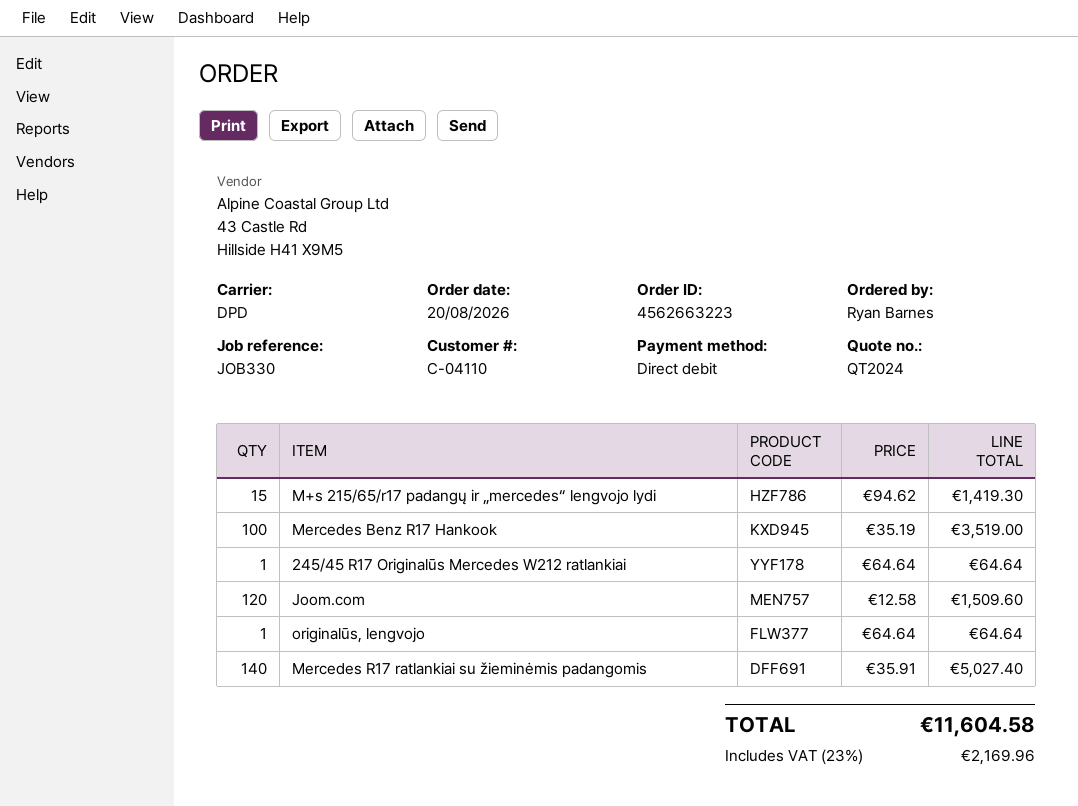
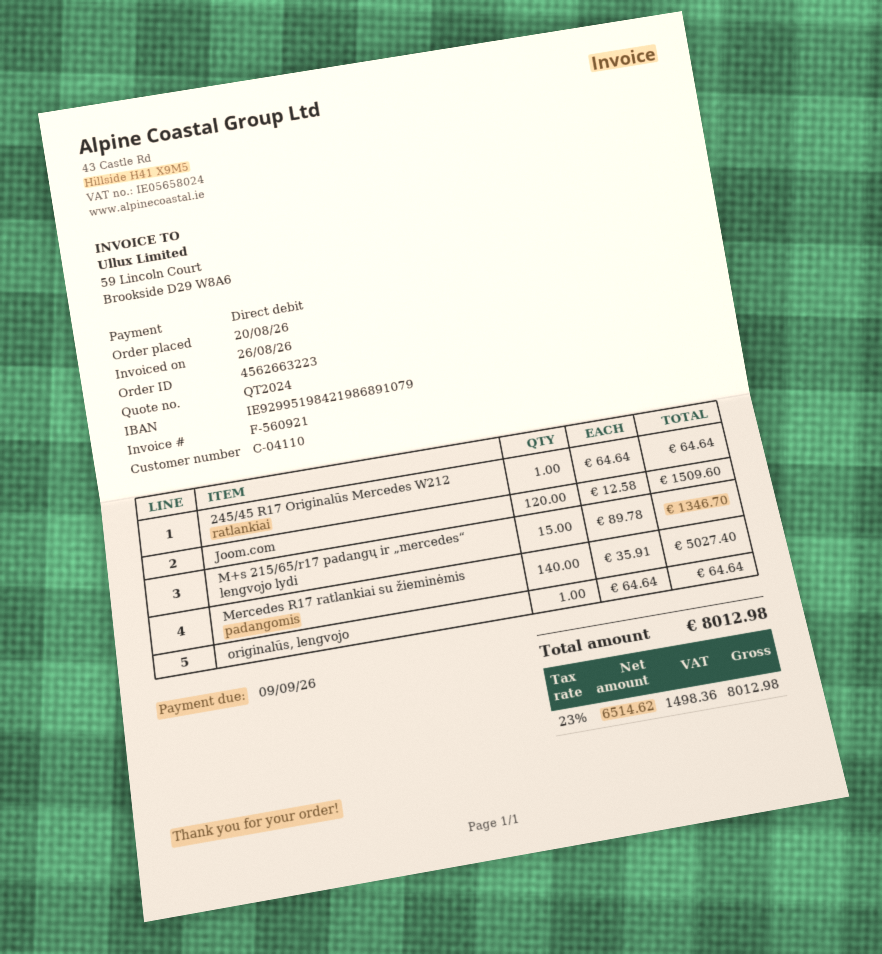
M+s 215/65/r17 padangų ir „mercedes“ lengvojo lydi: 15 x 94.62 = 1419.30 -> 15 x 89.78 = 1346.70
Mercedes Benz R17 Hankook: 100 x 35.19 = 3519.00 -> none
tax: 23% = 2169.96 -> 23% = 1498.36
total: 11604.58 -> 8012.98

